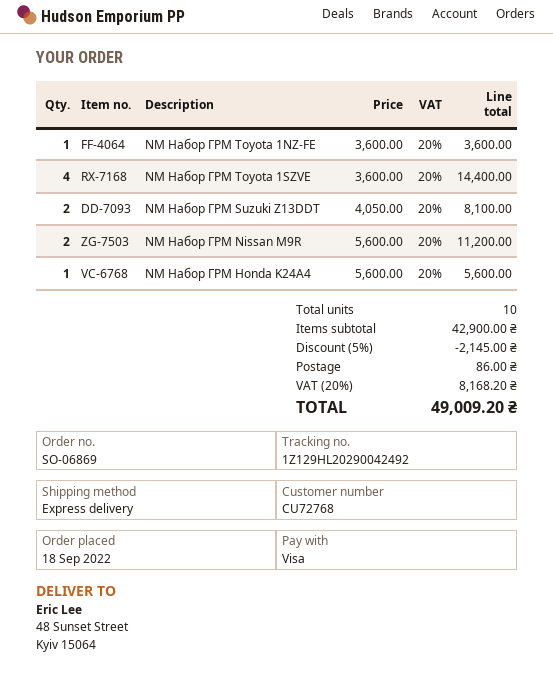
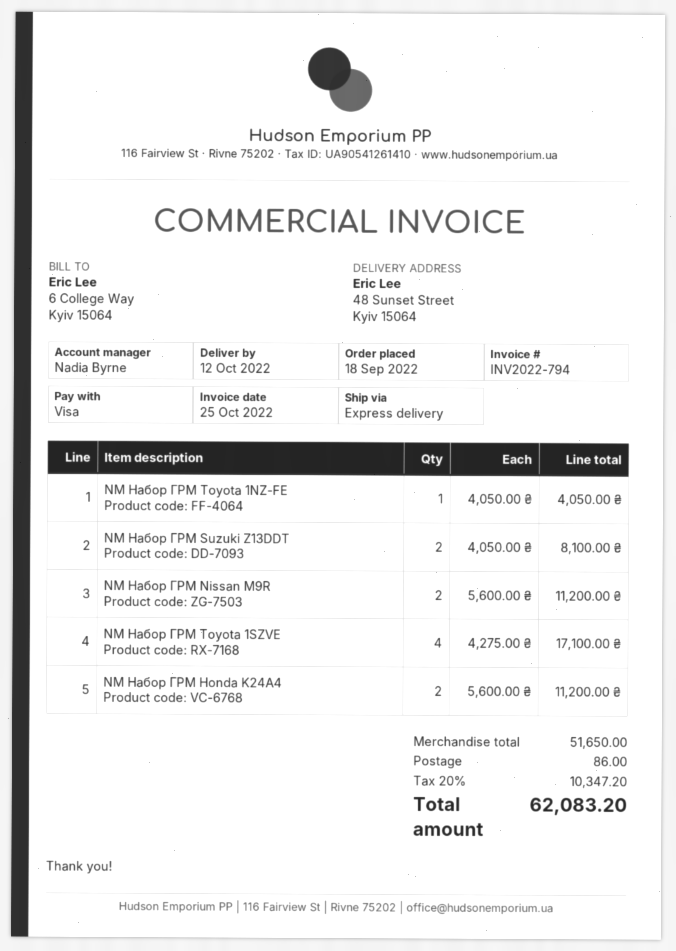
NM Набор ГРМ Toyota 1NZ-FE: 1 x 3600.00 = 3600.00 -> 1 x 4050.00 = 4050.00
NM Набор ГРМ Toyota 1SZVE: 4 x 3600.00 = 14400.00 -> 4 x 4275.00 = 17100.00
NM Набор ГРМ Honda K24A4: 1 x 5600.00 = 5600.00 -> 2 x 5600.00 = 11200.00
subtotal: 42900.00 -> 51650.00
discount: 5% = 2145.00 -> none
tax: 20% = 8168.20 -> 20% = 10347.20
total: 49009.20 -> 62083.20

